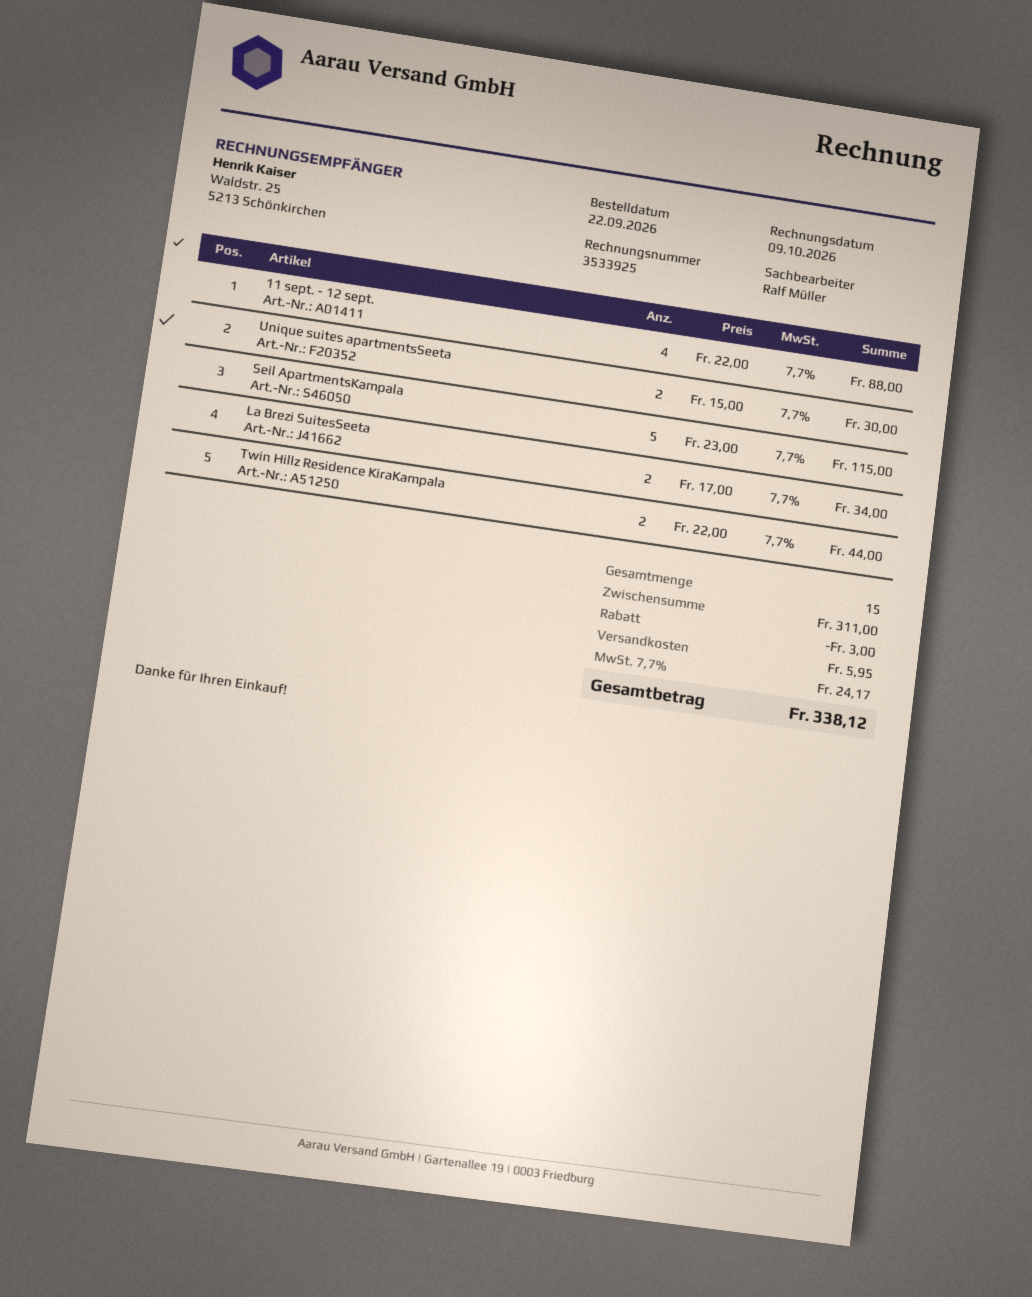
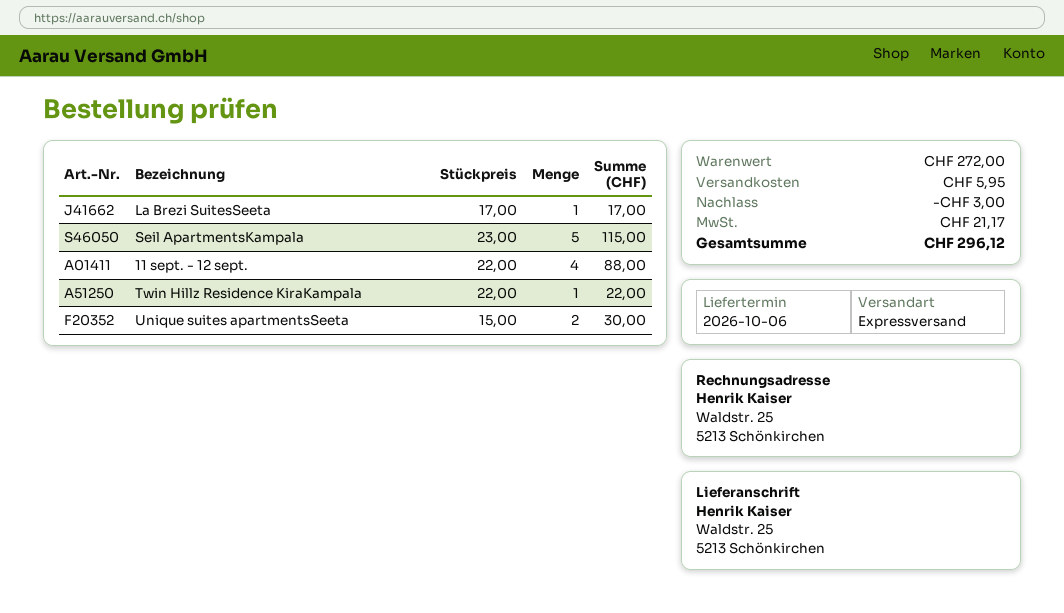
La Brezi SuitesSeeta: 2 x 17.00 = 34.00 -> 1 x 17.00 = 17.00
Twin Hillz Residence KiraKampala: 2 x 22.00 = 44.00 -> 1 x 22.00 = 22.00
subtotal: 311.00 -> 272.00
tax: 24.17 -> 21.17
total: 338.12 -> 296.12

